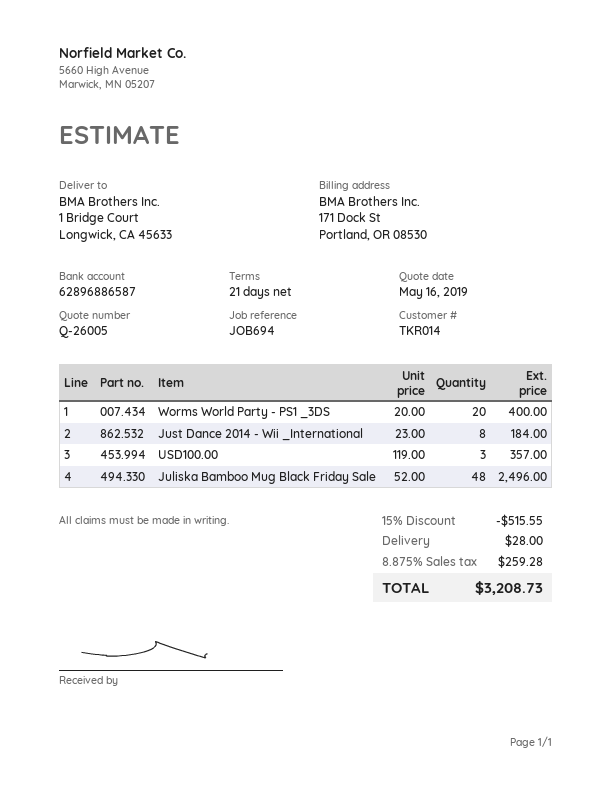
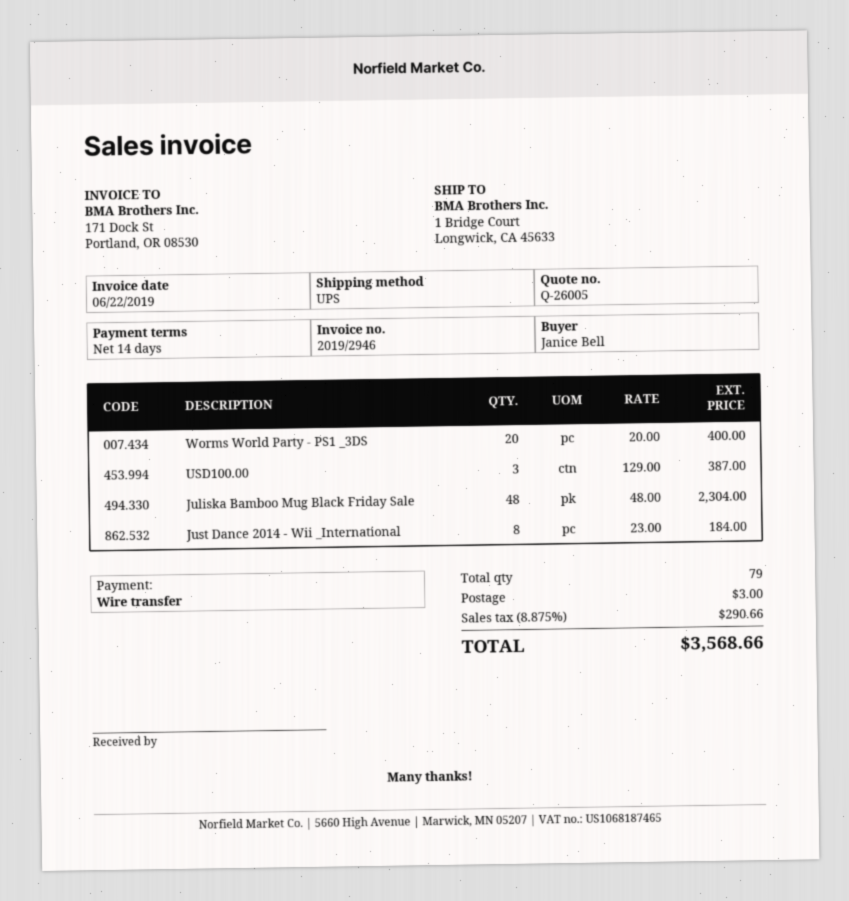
payment terms: 21 days -> 14 days
USD100.00: 3 x 119.00 = 357.00 -> 3 x 129.00 = 387.00
Juliska Bamboo Mug Black Friday Sale: 48 x 52.00 = 2496.00 -> 48 x 48.00 = 2304.00
discount: 15% = 515.55 -> none
shipping: 28.00 -> 3.00
tax: 8.875% = 259.28 -> 8.875% = 290.66
total: 3208.73 -> 3568.66

